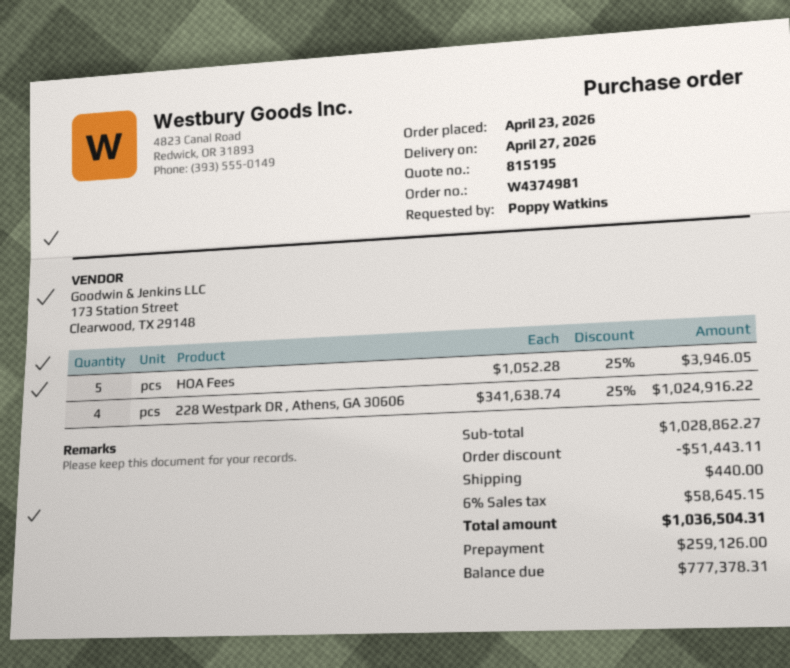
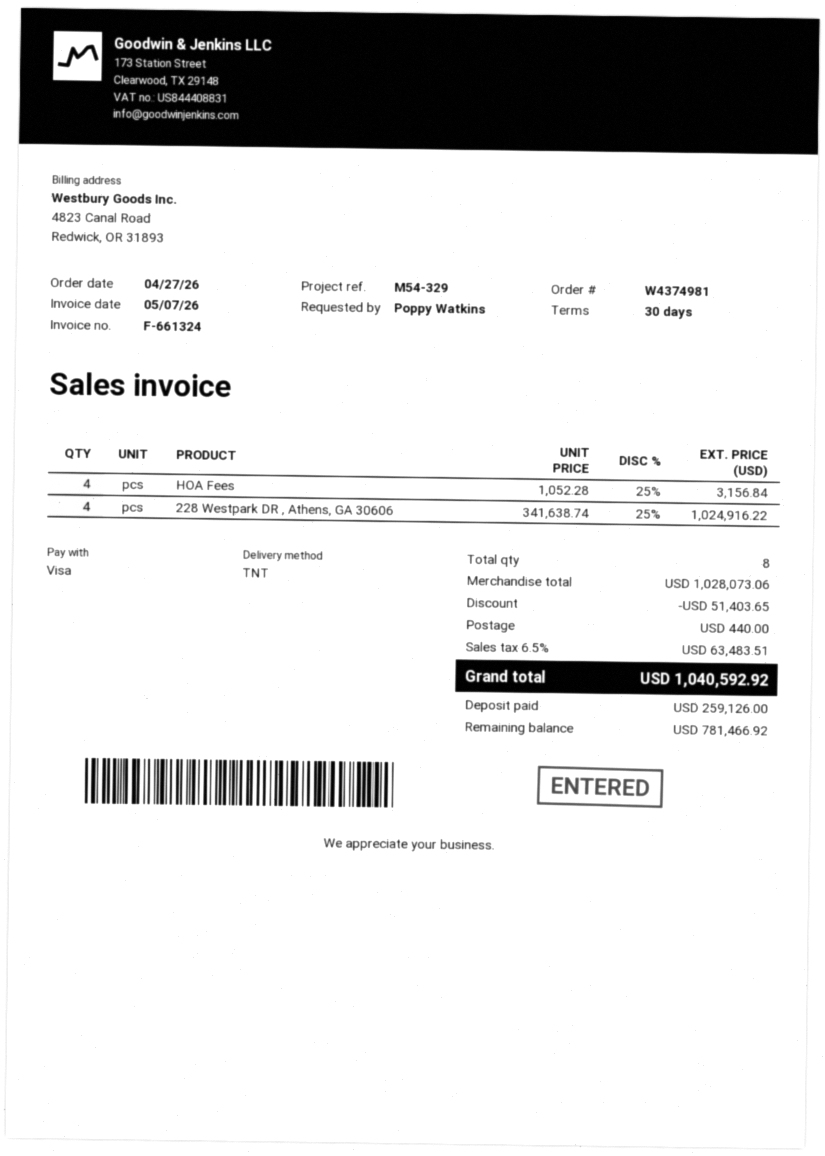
order date: 2026-04-23 -> 2026-04-27
HOA Fees: 5 x 1052.28 - 25% = 3946.05 -> 4 x 1052.28 - 25% = 3156.84
subtotal: 1028862.27 -> 1028073.06
discount: 51443.11 -> 51403.65
tax: 6% = 58645.15 -> 6.5% = 63483.51
total: 1036504.31 -> 1040592.92
balance: 777378.31 -> 781466.92

